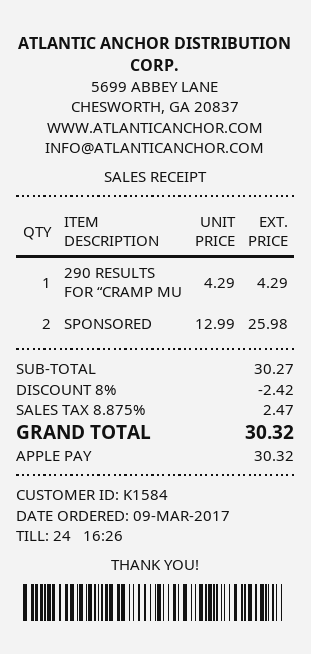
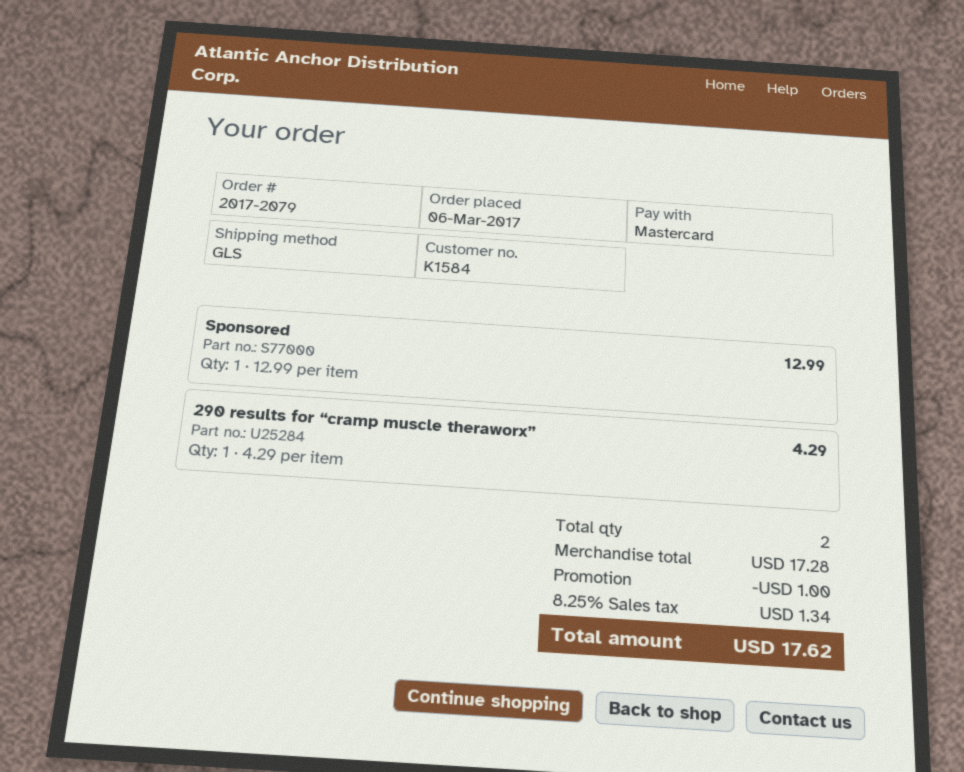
order date: 2017-03-09 -> 2017-03-06
payment method: Apple Pay -> Mastercard
SPONSORED: 2 x 12.99 = 25.98 -> 1 x 12.99 = 12.99
subtotal: 30.27 -> 17.28
discount: 2.42 -> 1.00
tax: 8.875% = 2.47 -> 8.25% = 1.34
total: 30.32 -> 17.62

